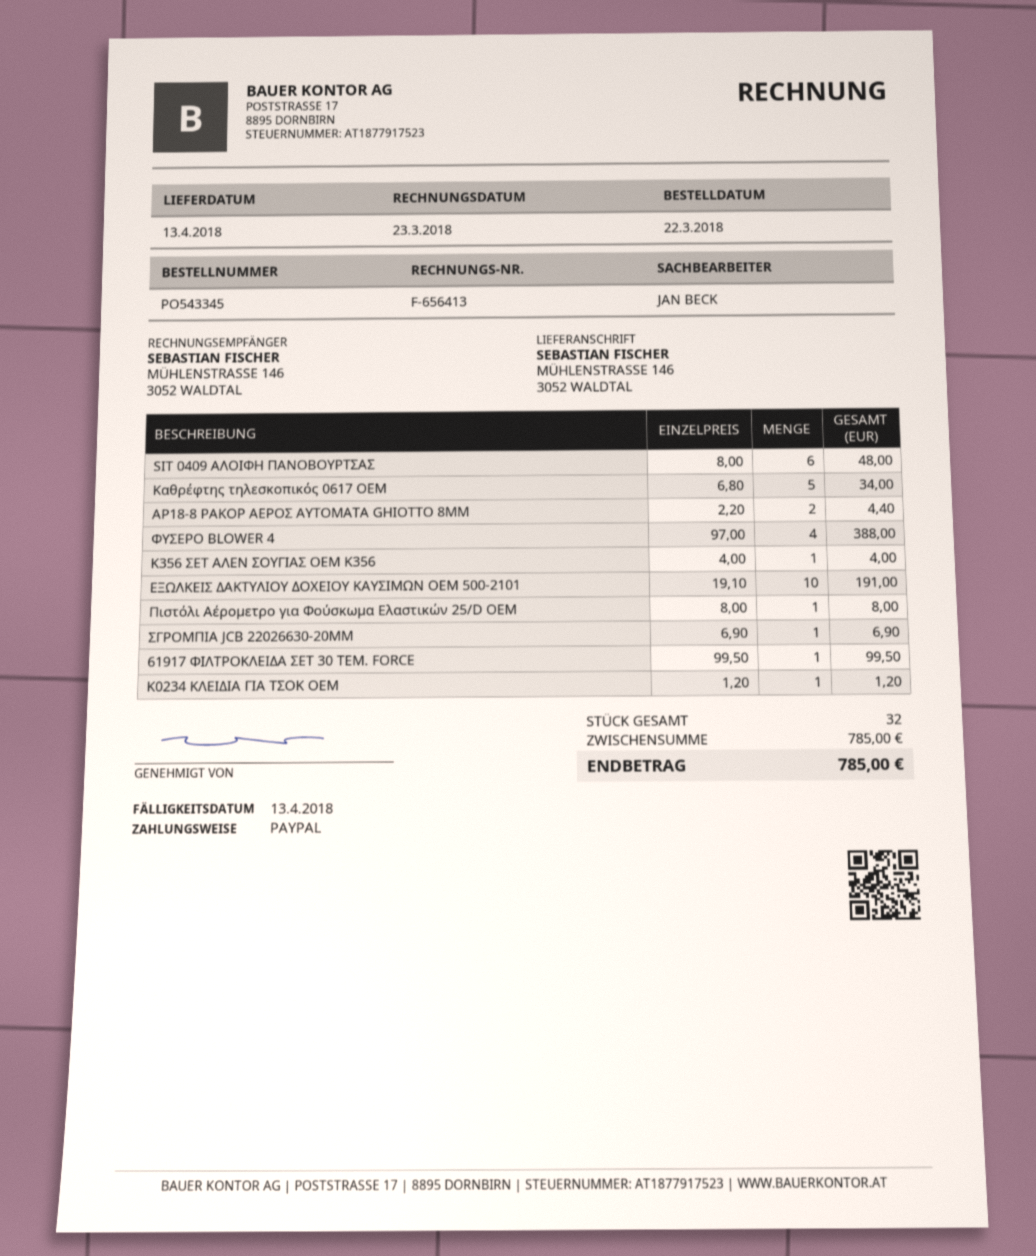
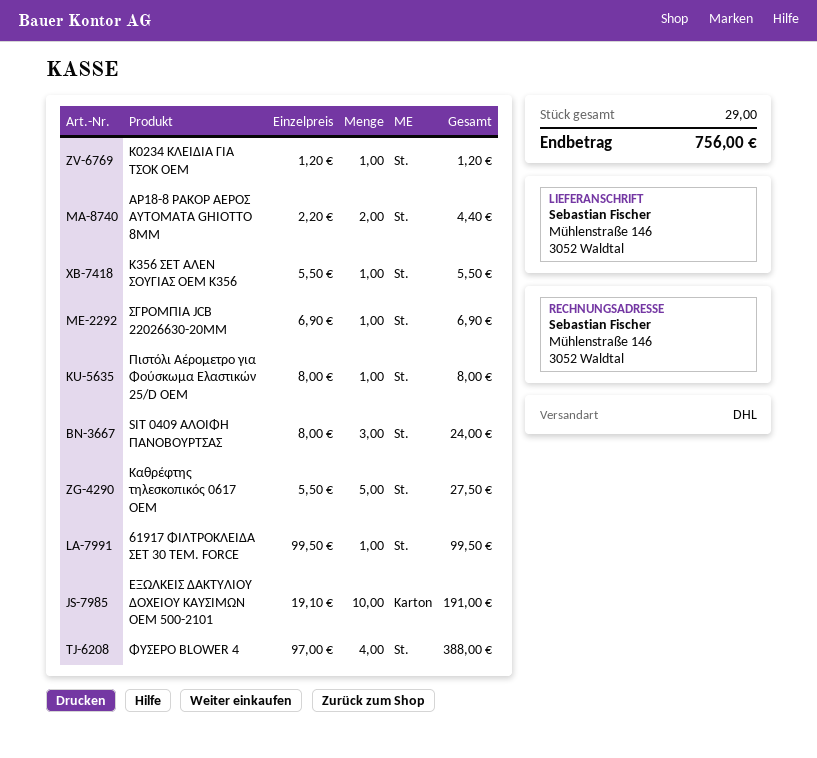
SIT 0409 ΑΛΟΙΦΗ ΠΑΝΟΒΟΥΡΤΣΑΣ: 6 x 8.00 = 48.00 -> 3 x 8.00 = 24.00
Καθρέφτης τηλεσκοπικός 0617 OEM: 5 x 6.80 = 34.00 -> 5 x 5.50 = 27.50
K356 ΣΕΤ ΑΛΕΝ ΣΟΥΓΙΑΣ OEM K356: 1 x 4.00 = 4.00 -> 1 x 5.50 = 5.50
total quantity: 32 -> 29
total: 785.00 -> 756.00

